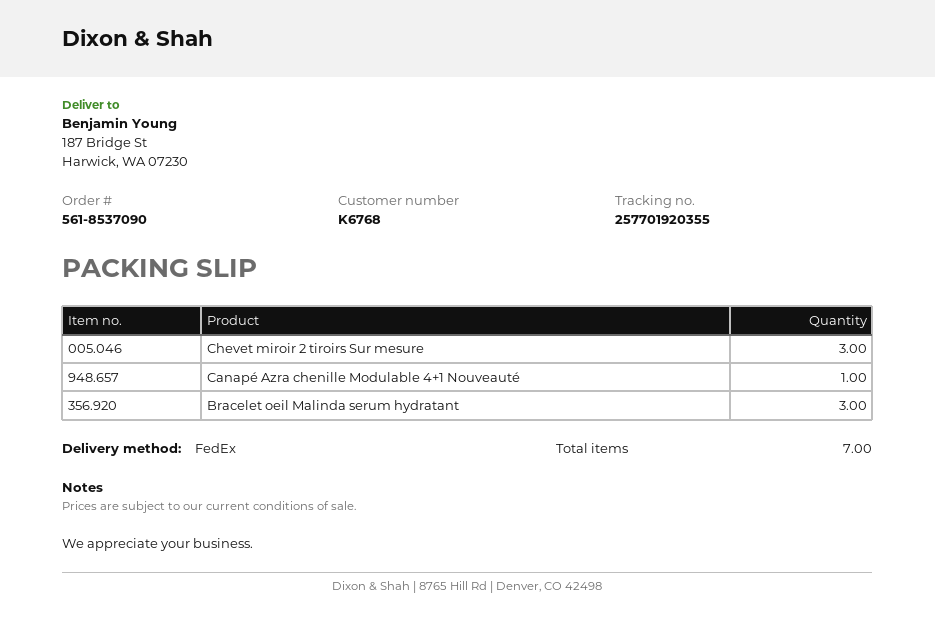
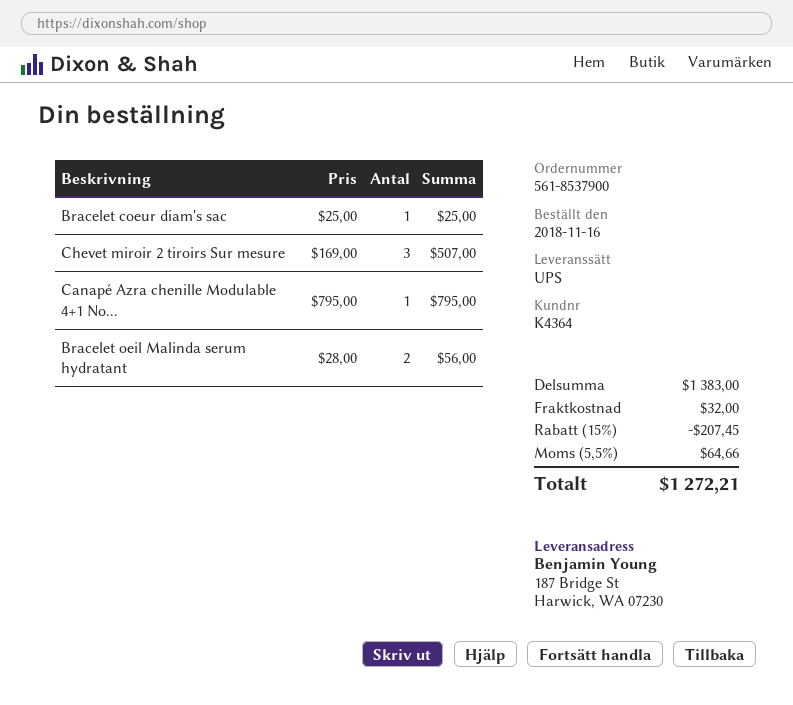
order number: 561-8537090 -> 561-8537900
customer number: K6768 -> K4364
shipping method: FedEx -> UPS
Bracelet oeil Malinda serum hydratant: 3 -> 2
Bracelet coeur diam's sac: none -> 1

